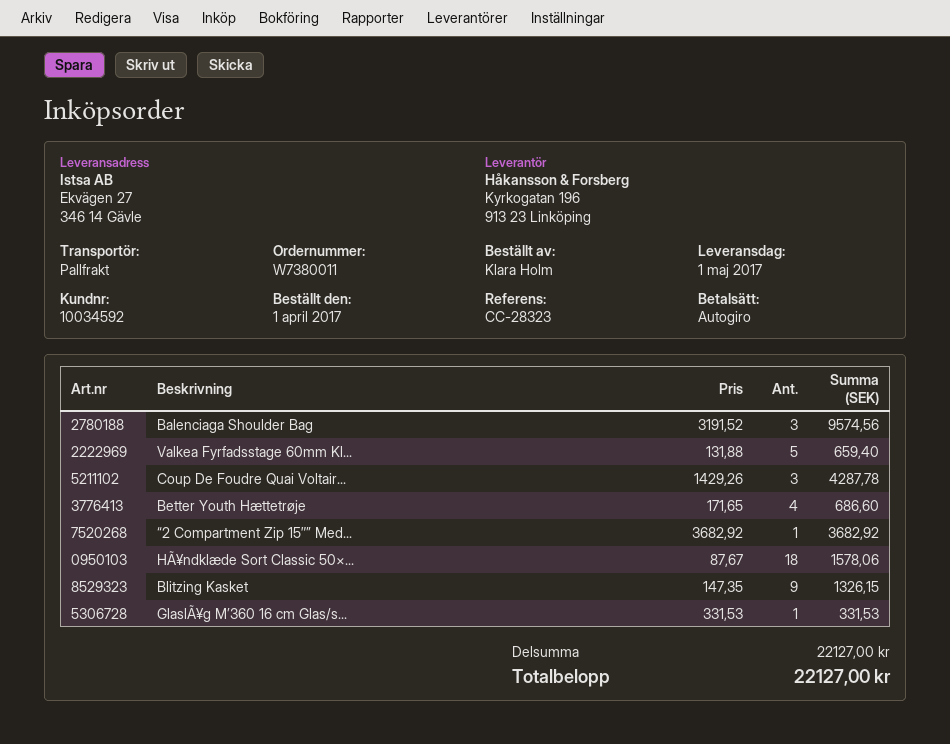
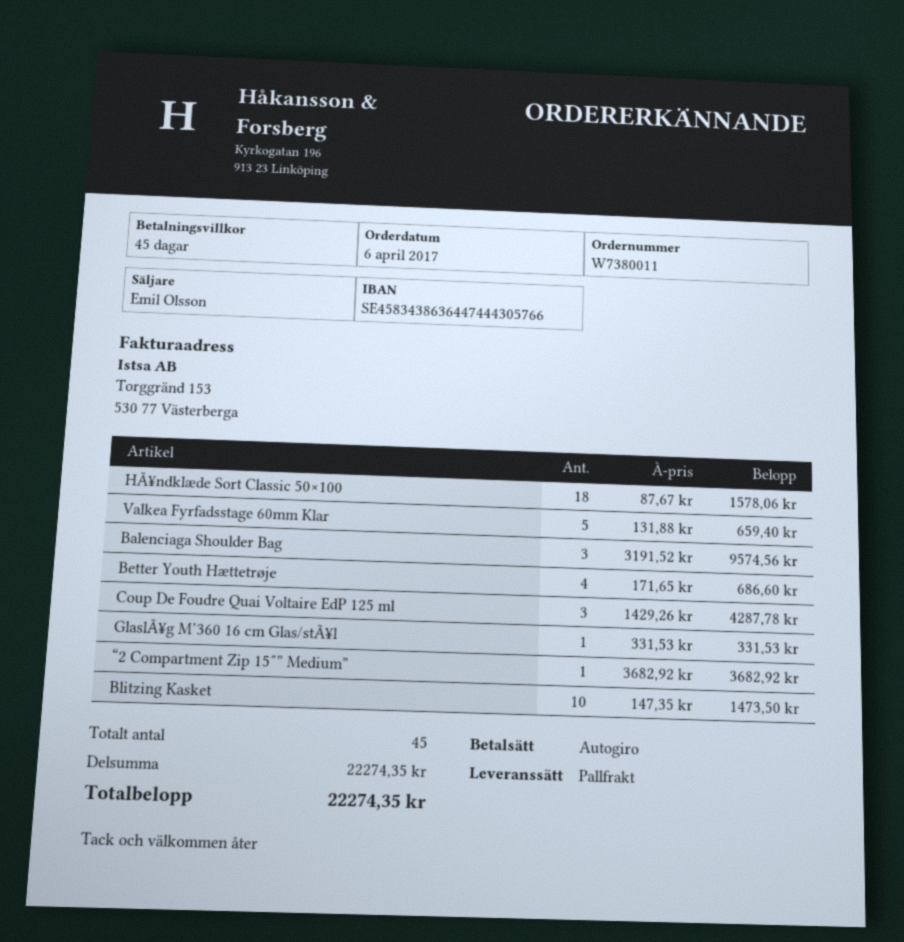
order date: 2017-04-01 -> 2017-04-06
Blitzing Kasket: 9 x 147.35 = 1326.15 -> 10 x 147.35 = 1473.50
subtotal: 22127.00 -> 22274.35
total: 22127.00 -> 22274.35

